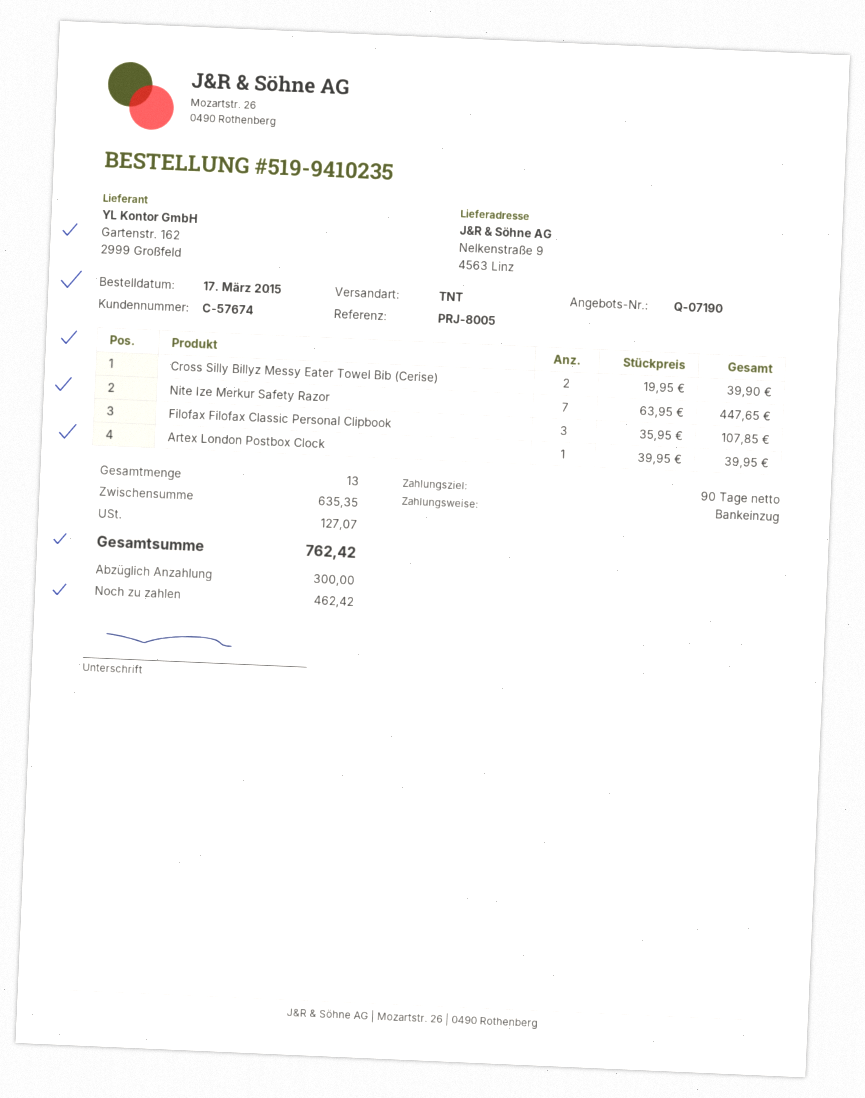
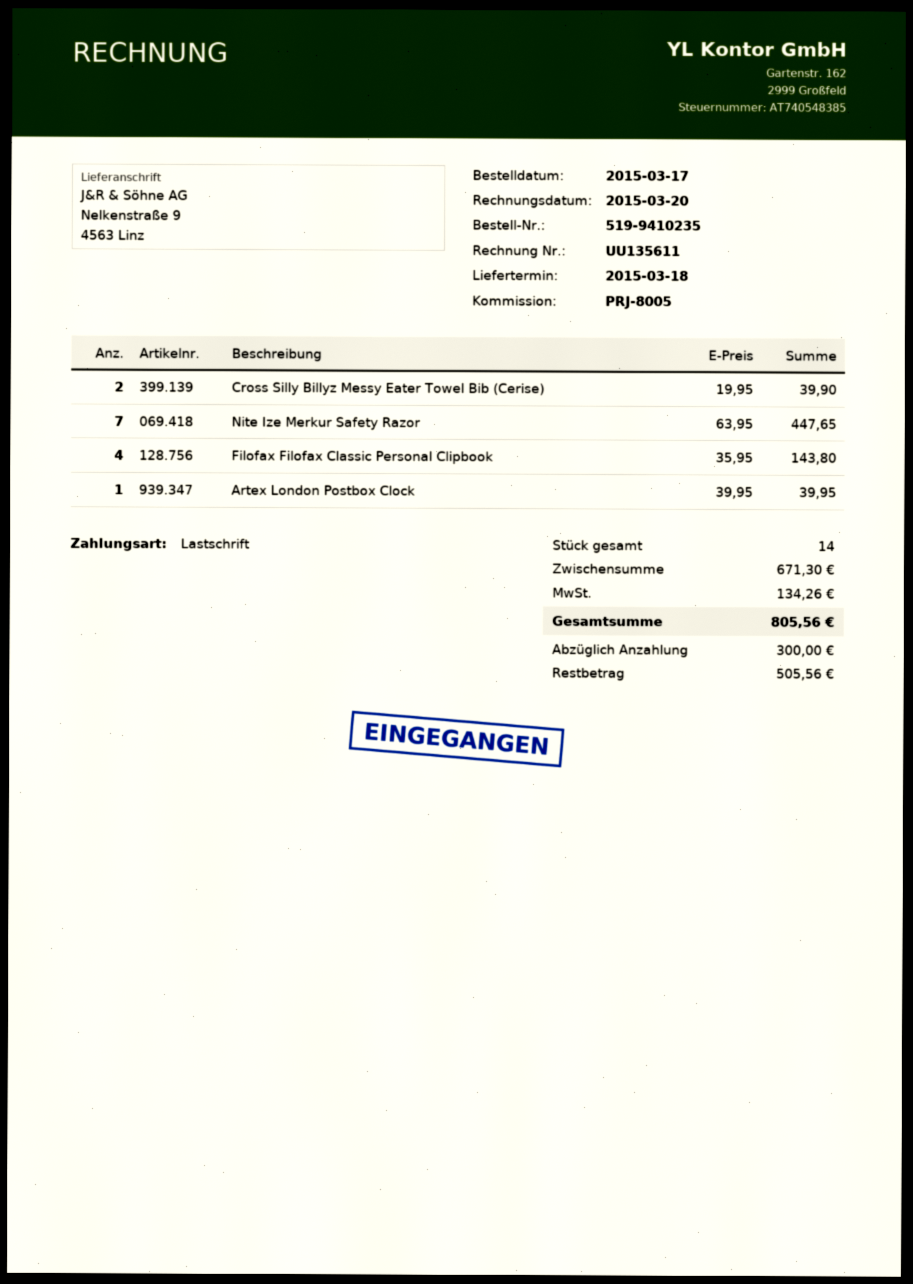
Filofax Filofax Classic Personal Clipbook: 3 x 35.95 = 107.85 -> 4 x 35.95 = 143.80
total quantity: 13 -> 14
subtotal: 635.35 -> 671.30
tax: 127.07 -> 134.26
total: 762.42 -> 805.56
balance: 462.42 -> 505.56

